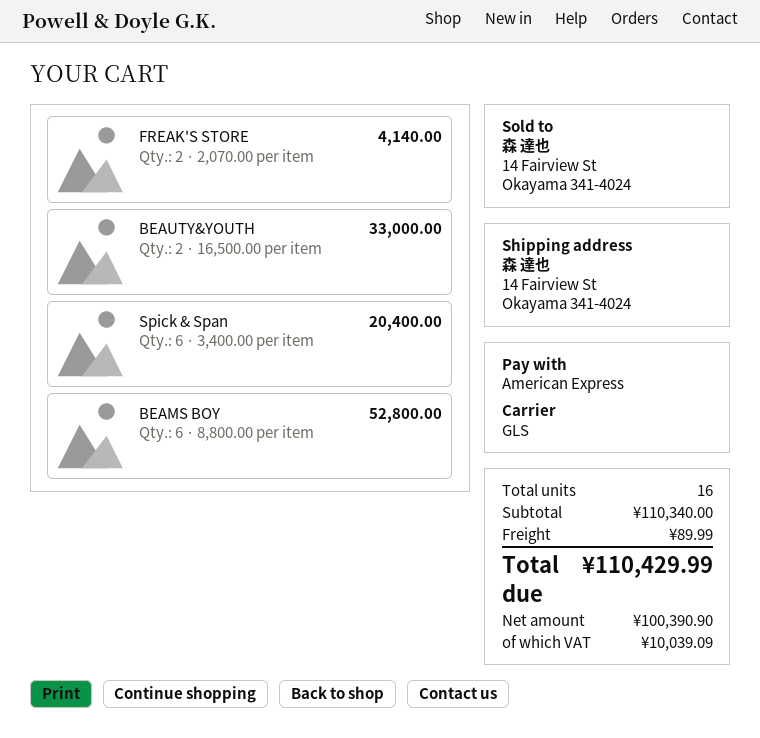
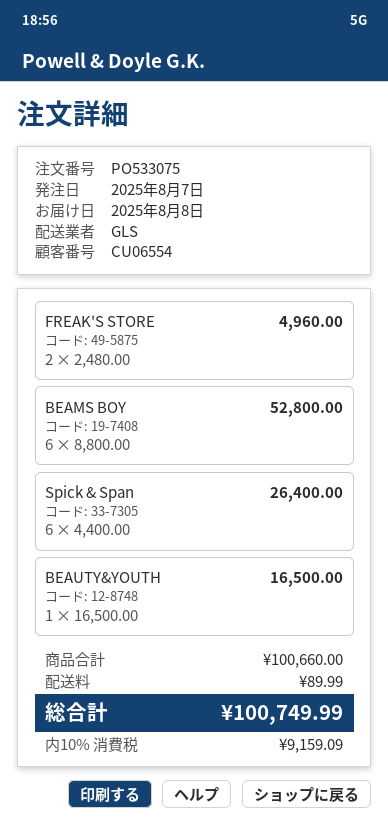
FREAK'S STORE: 2 x 2070.00 = 4140.00 -> 2 x 2480.00 = 4960.00
BEAUTY&YOUTH: 2 x 16500.00 = 33000.00 -> 1 x 16500.00 = 16500.00
Spick & Span: 6 x 3400.00 = 20400.00 -> 6 x 4400.00 = 26400.00
subtotal: 110340.00 -> 100660.00
tax: 10039.09 -> 9159.09
total: 110429.99 -> 100749.99

